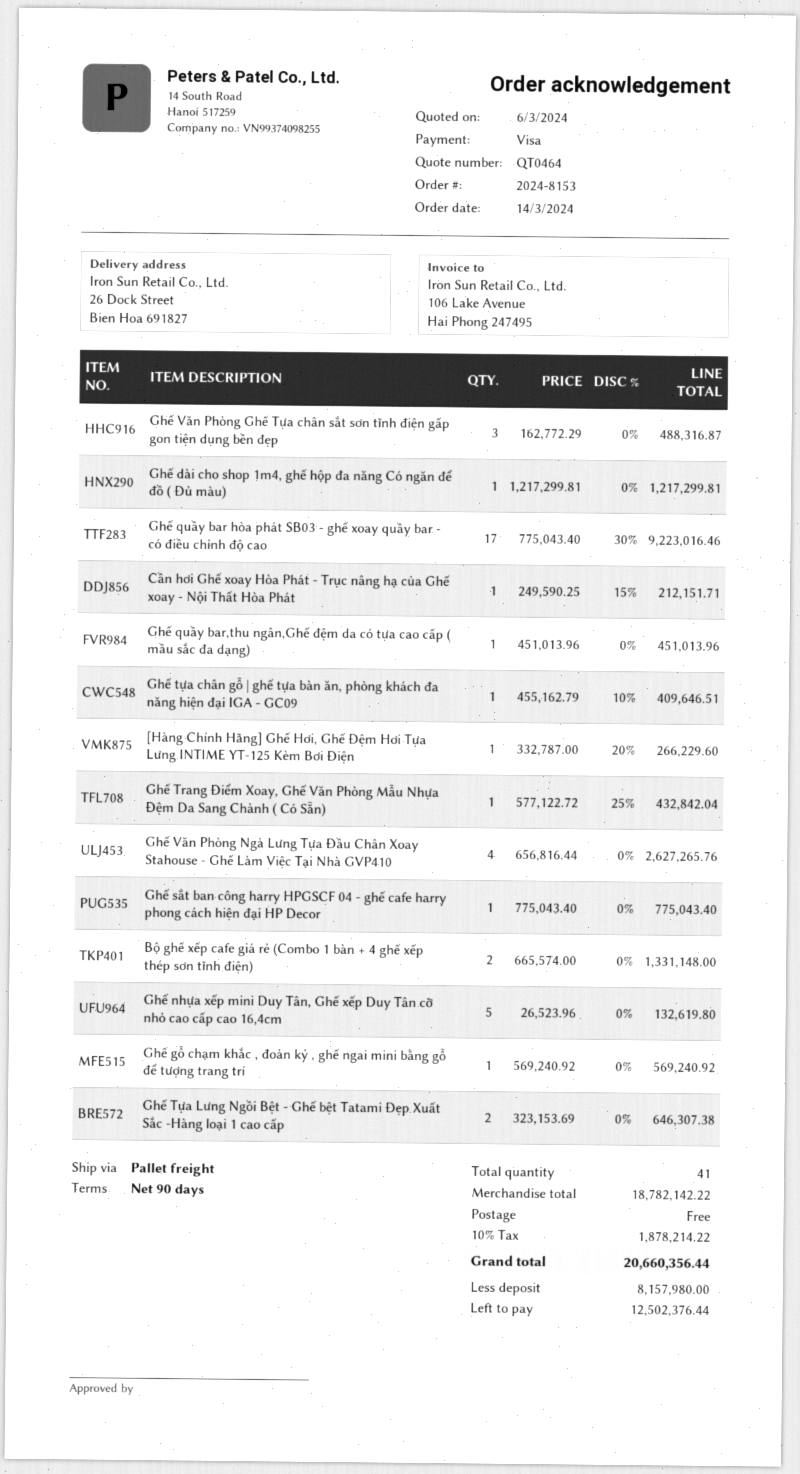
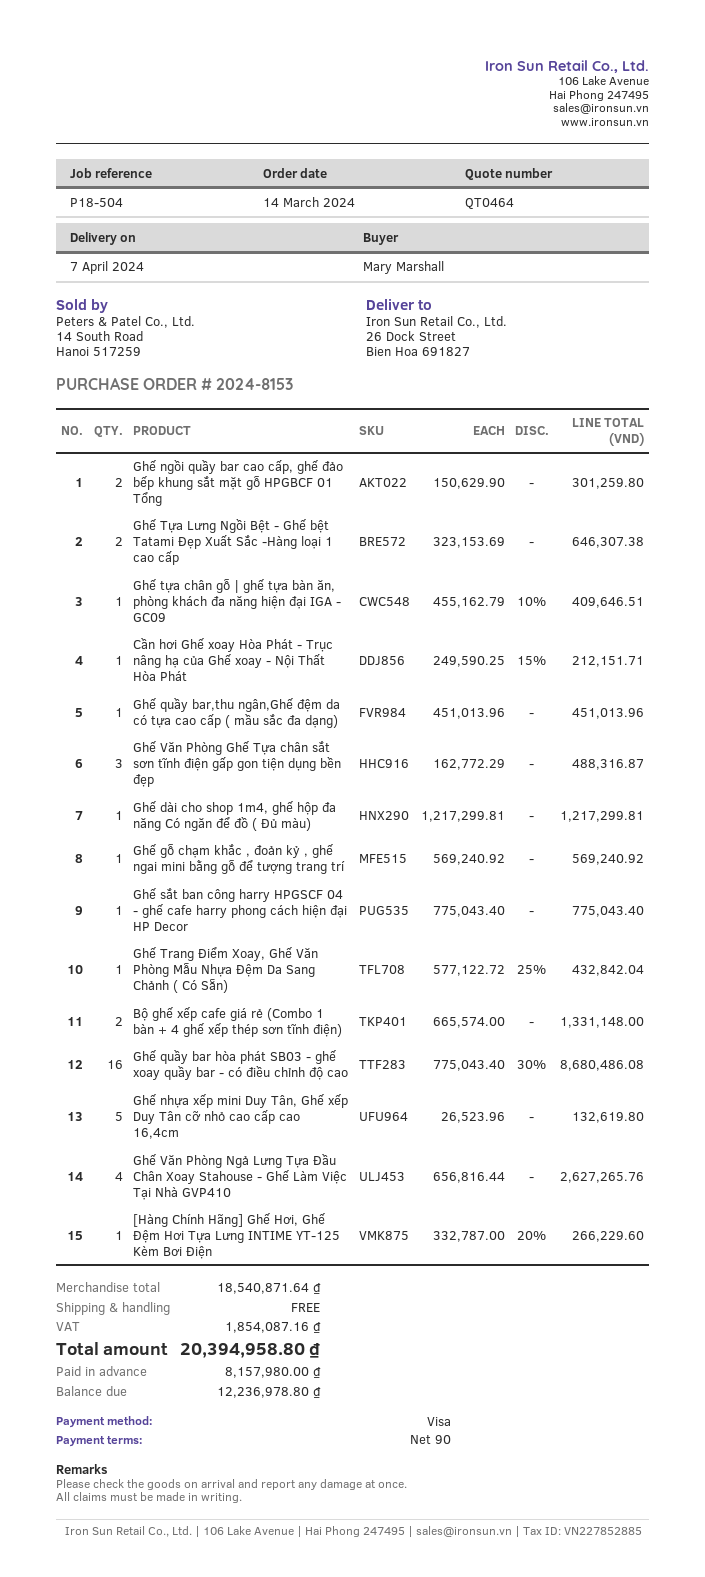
Ghế quầy bar hòa phát SB03 - ghế xoay quầy bar - có điều chỉnh độ cao: 17 x 775043.40 - 30% = 9223016.46 -> 16 x 775043.40 - 30% = 8680486.08
Ghế ngồi quầy bar cao cấp, ghế đảo bếp khung sắt mặt gỗ HPGBCF 01 Tổng: none -> 2 x 150629.90 = 301259.80
subtotal: 18782142.22 -> 18540871.64
tax: 1878214.22 -> 1854087.16
total: 20660356.44 -> 20394958.80
balance: 12502376.44 -> 12236978.80

